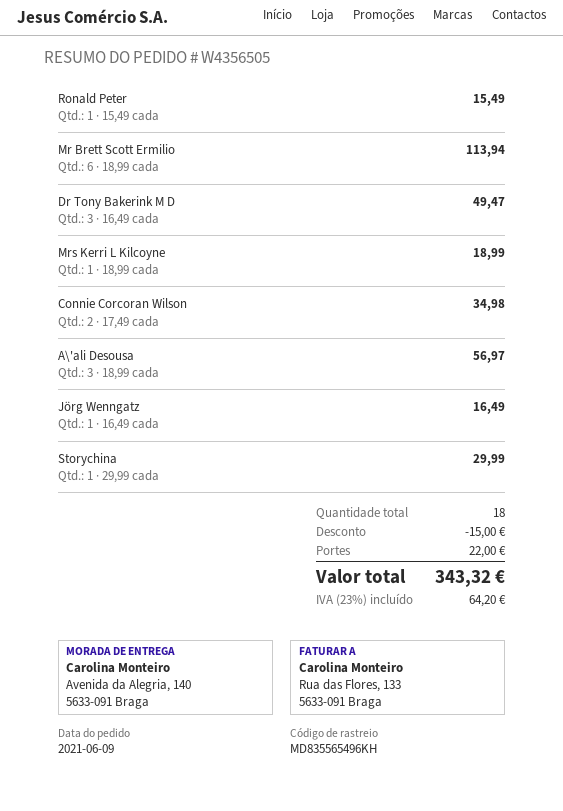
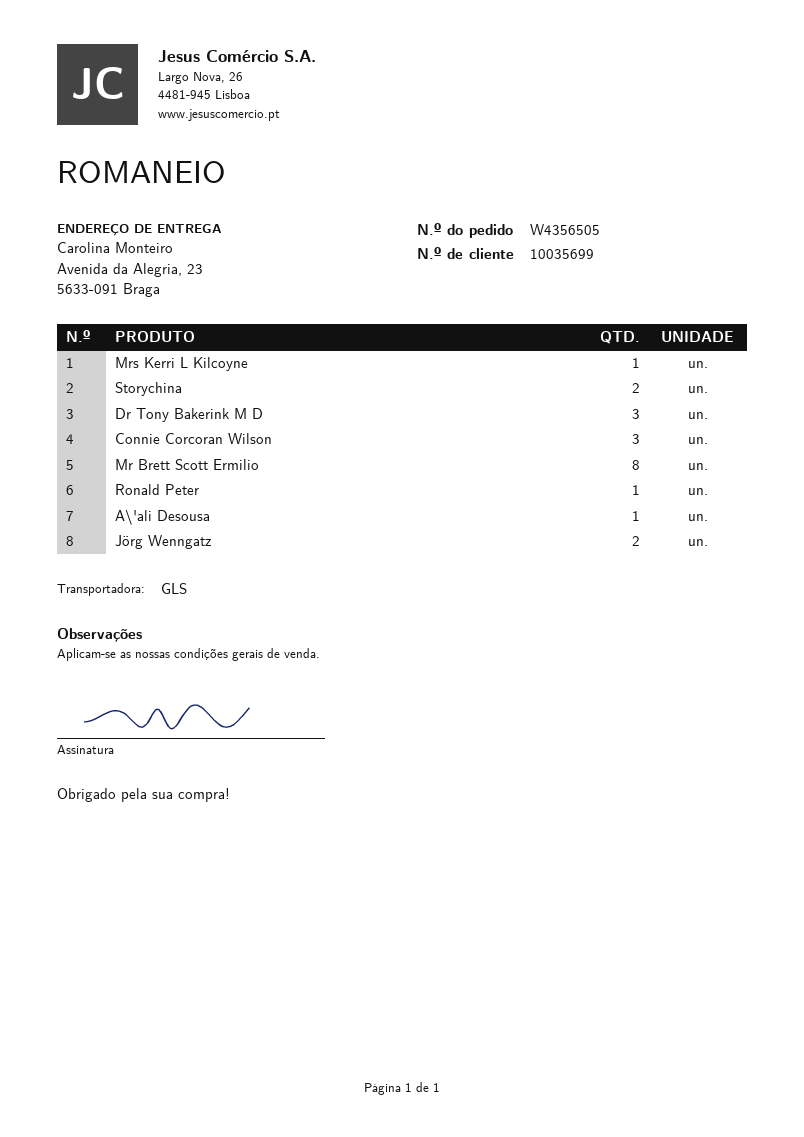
ship to: Avenida da Alegria, 140, 5633-091 Braga -> Avenida da Alegria, 23, 5633-091 Braga
Mr Brett Scott Ermilio: 6 -> 8
Connie Corcoran Wilson: 2 -> 3
A\'ali Desousa: 3 -> 1
Jörg Wenngatz: 1 -> 2
Storychina: 1 -> 2

